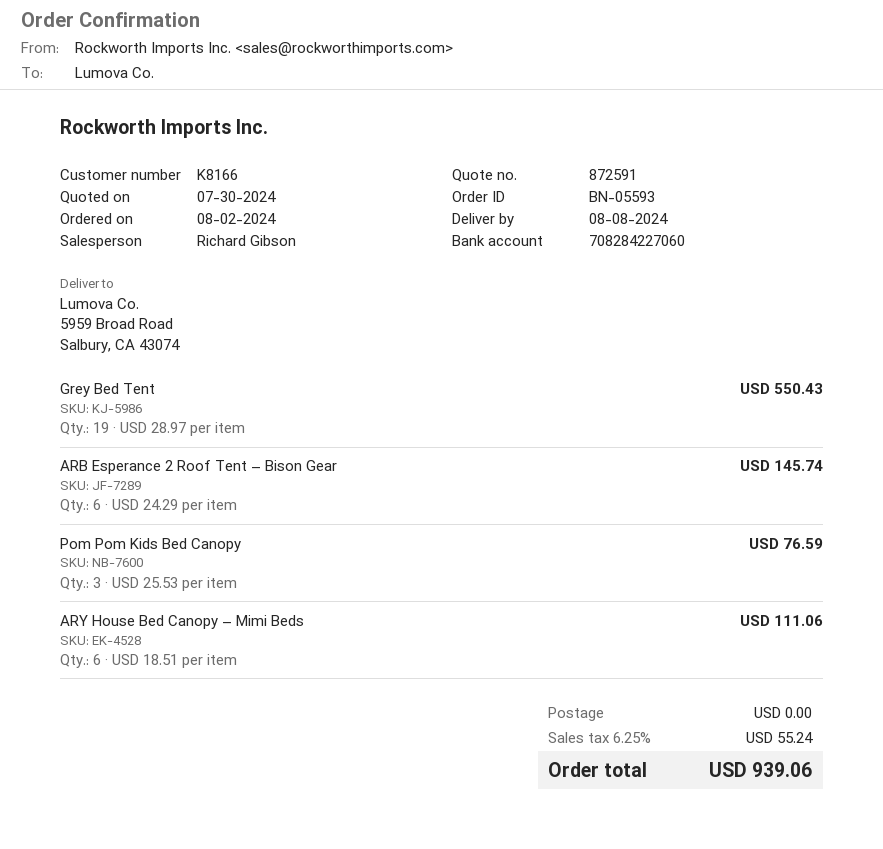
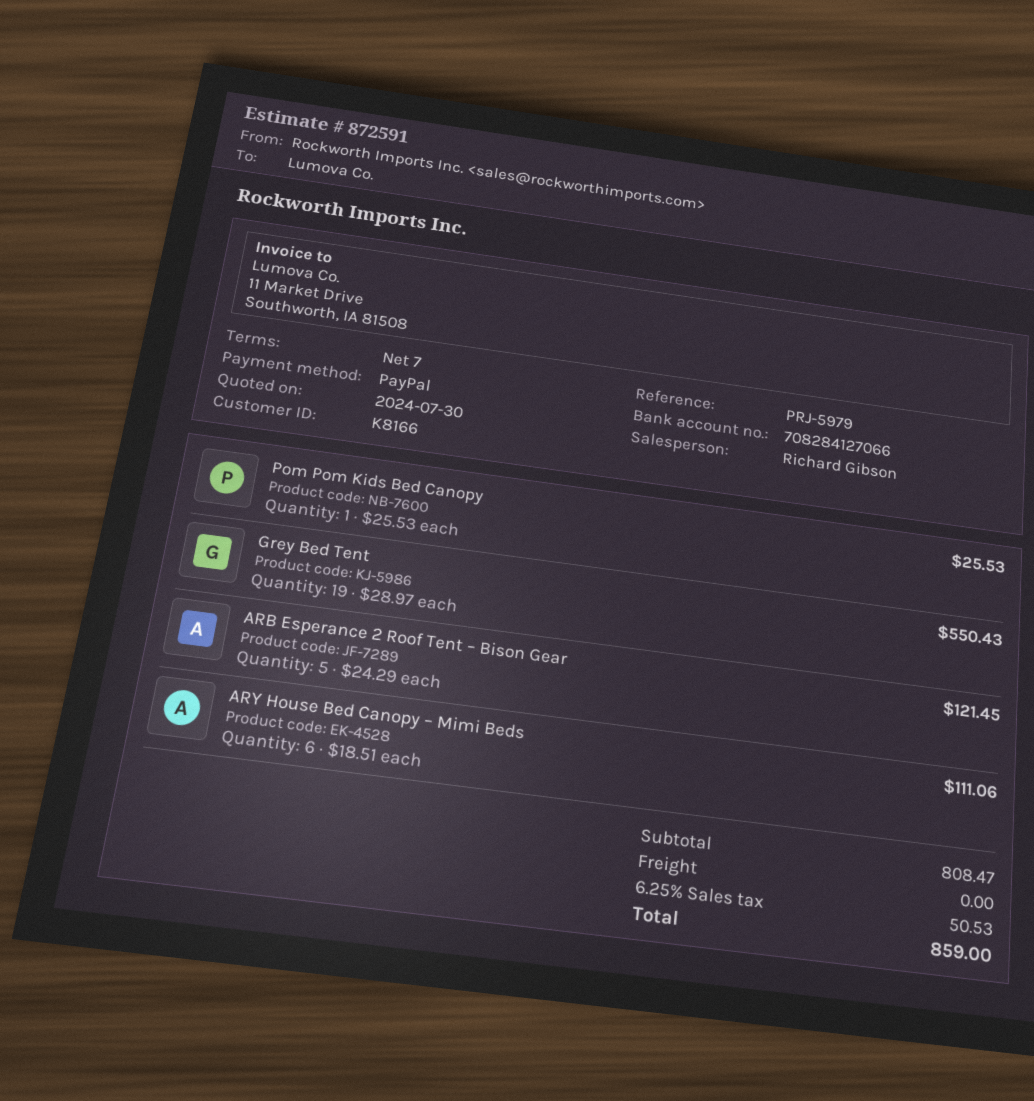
bank account: 708284227060 -> 708284127066
ARB Esperance 2 Roof Tent – Bison Gear: 6 x 24.29 = 145.74 -> 5 x 24.29 = 121.45
Pom Pom Kids Bed Canopy: 3 x 25.53 = 76.59 -> 1 x 25.53 = 25.53
tax: 6.25% = 55.24 -> 6.25% = 50.53
total: 939.06 -> 859.00

